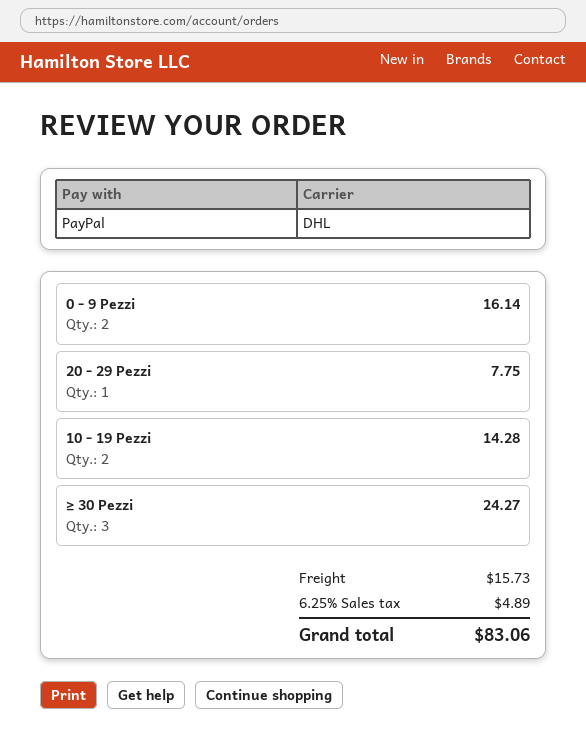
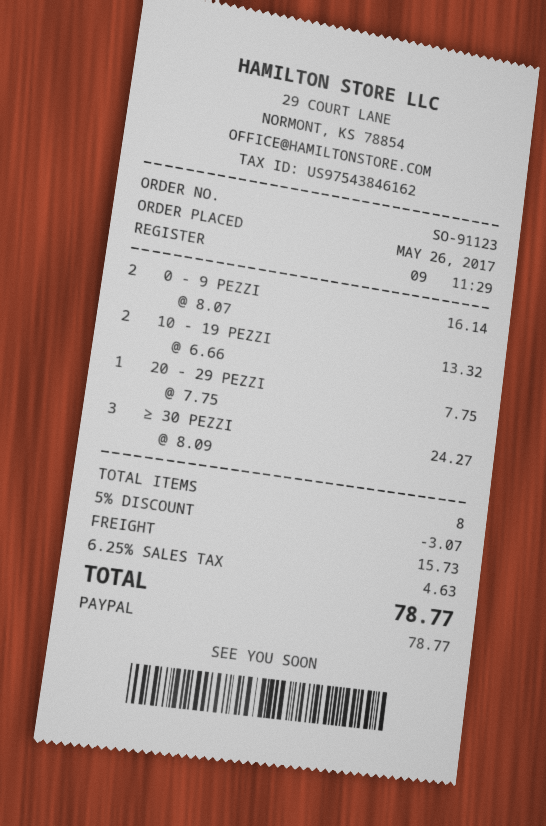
10 - 19 Pezzi: 2 for 14.28 -> 2 for 13.32
discount: none -> 5% = 3.07
tax: 6.25% = 4.89 -> 6.25% = 4.63
total: 83.06 -> 78.77

